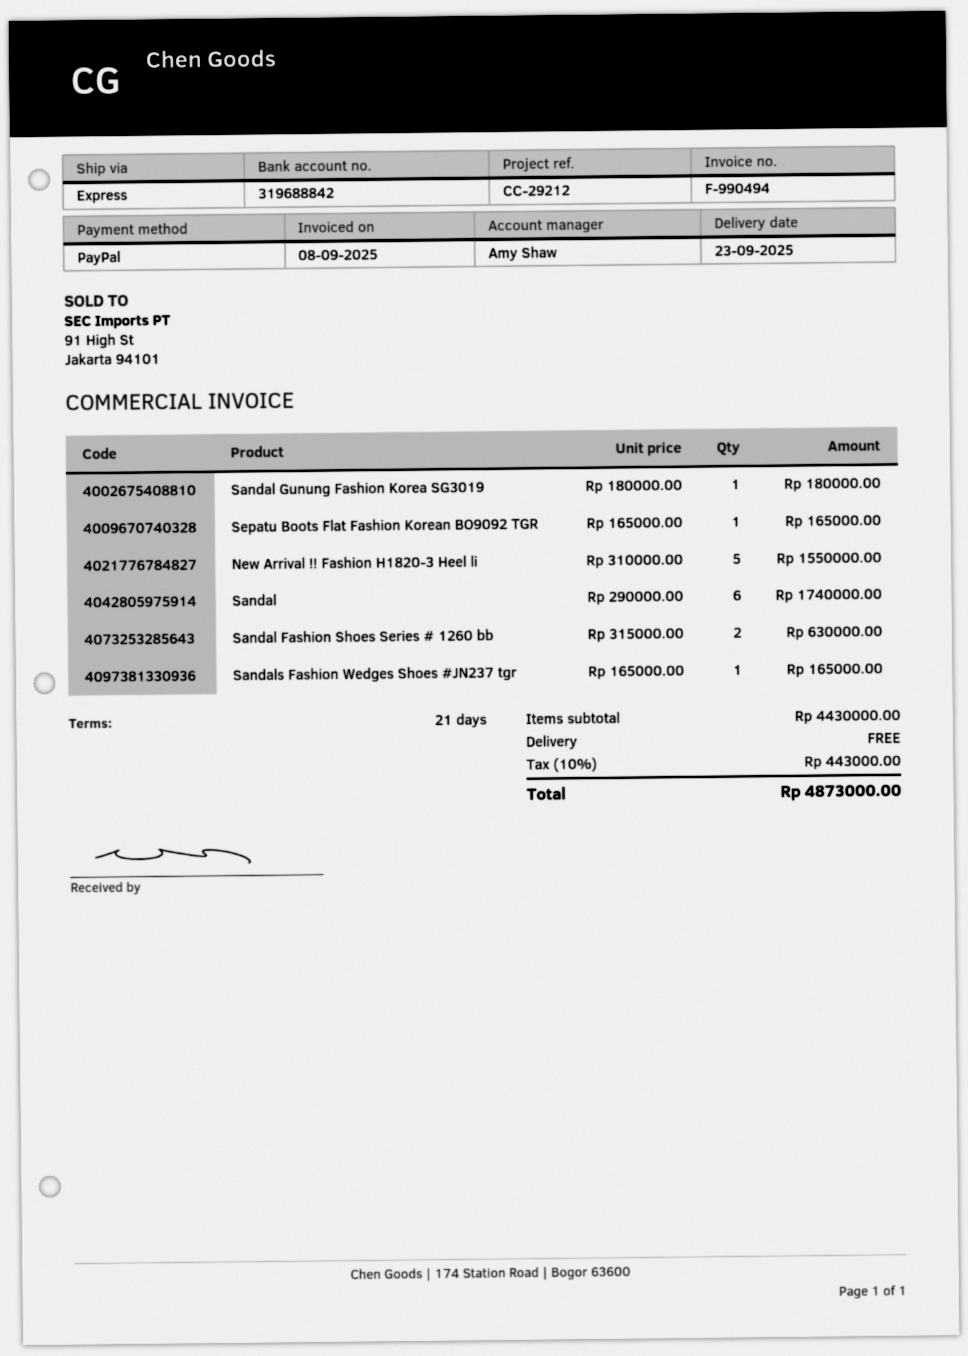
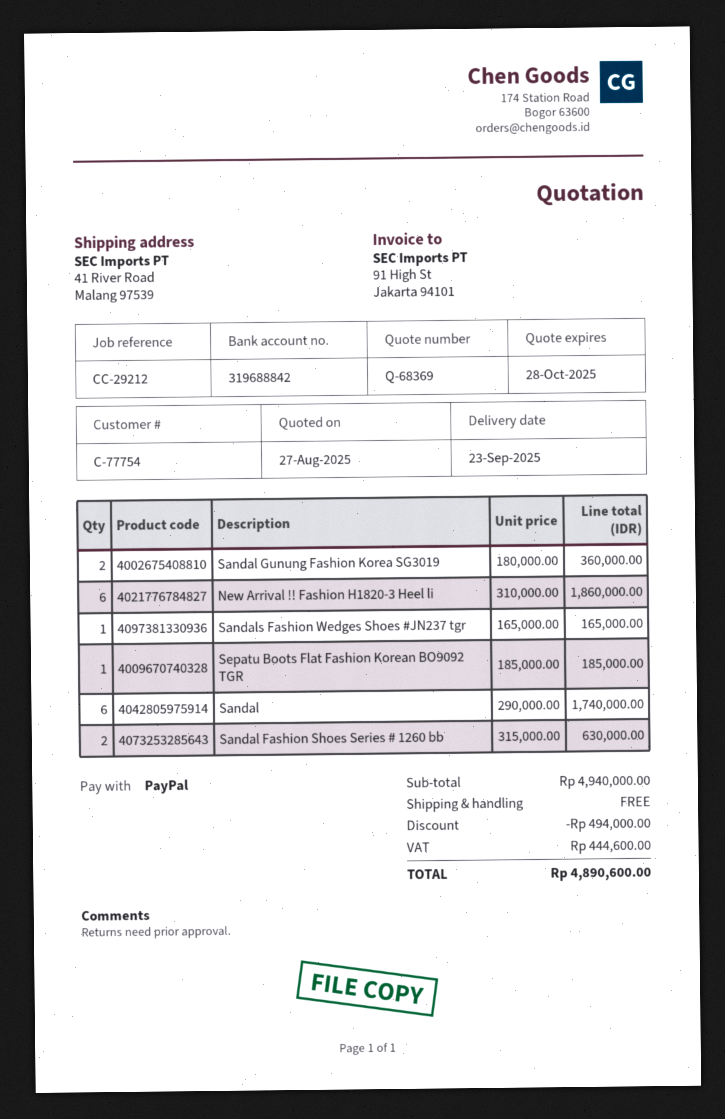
Sandal Gunung Fashion Korea SG3019: 1 x 180000.00 = 180000.00 -> 2 x 180000.00 = 360000.00
Sepatu Boots Flat Fashion Korean BO9092 TGR: 1 x 165000.00 = 165000.00 -> 1 x 185000.00 = 185000.00
New Arrival !! Fashion H1820-3 Heel li: 5 x 310000.00 = 1550000.00 -> 6 x 310000.00 = 1860000.00
subtotal: 4430000.00 -> 4940000.00
discount: none -> 494000.00
tax: 443000.00 -> 444600.00
total: 4873000.00 -> 4890600.00

